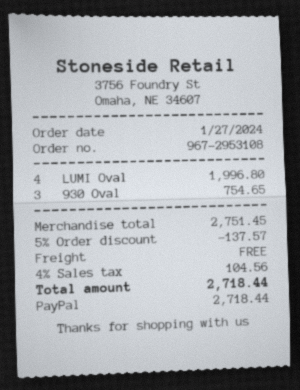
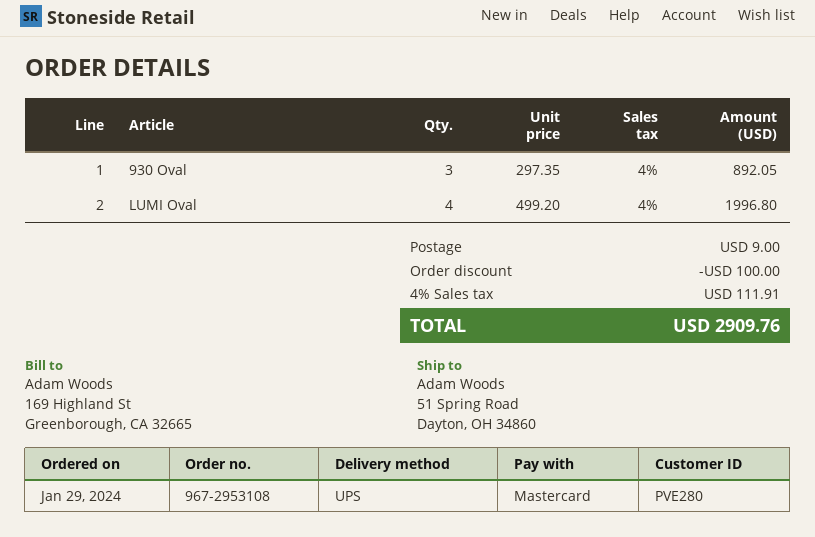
order date: 2024-01-27 -> 2024-01-29
payment method: PayPal -> Mastercard
930 Oval: 3 for 754.65 -> 3 for 892.05
discount: 137.57 -> 100.00
shipping: 0.00 -> 9.00
tax: 4% = 104.56 -> 4% = 111.91
total: 2718.44 -> 2909.76

